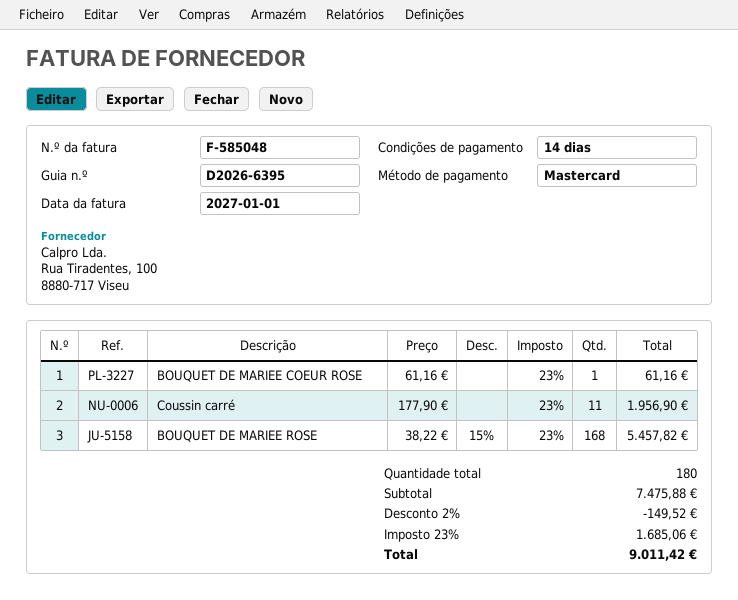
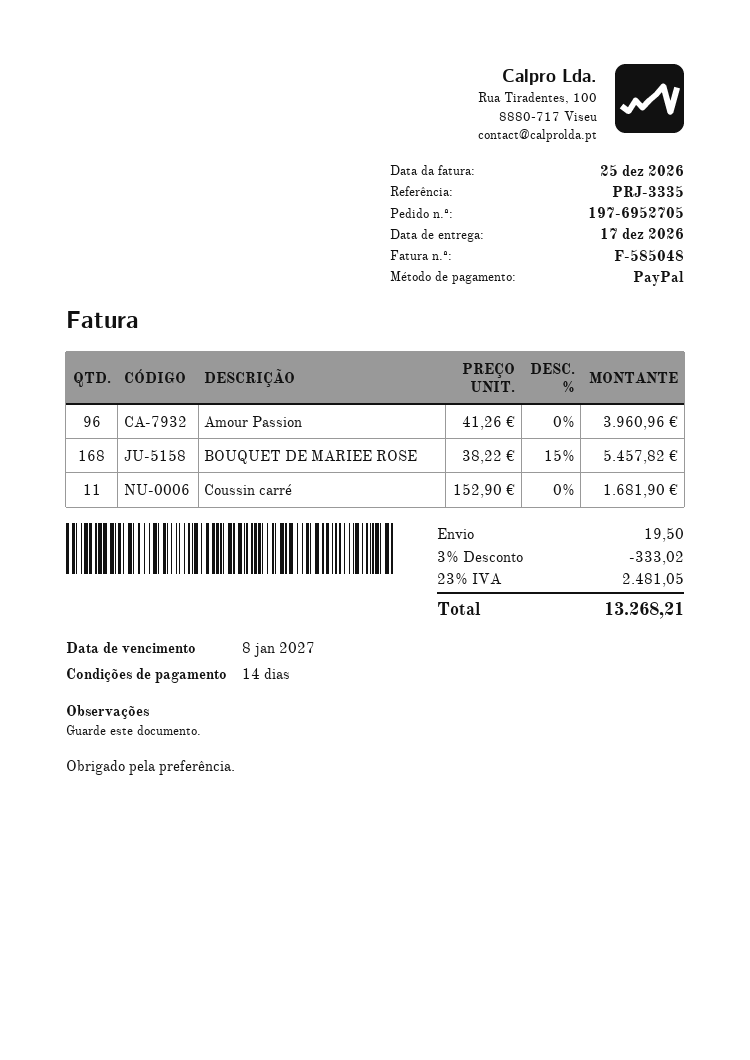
invoice date: 2027-01-01 -> 2026-12-25
payment method: Mastercard -> PayPal
BOUQUET DE MARIEE COEUR ROSE: 1 x 61.16 = 61.16 -> none
Coussin carré: 11 x 177.90 = 1956.90 -> 11 x 152.90 = 1681.90
Amour Passion: none -> 96 x 41.26 = 3960.96
discount: 2% = 149.52 -> 3% = 333.02
shipping: none -> 19.50
tax: 23% = 1685.06 -> 23% = 2481.05
total: 9011.42 -> 13268.21

